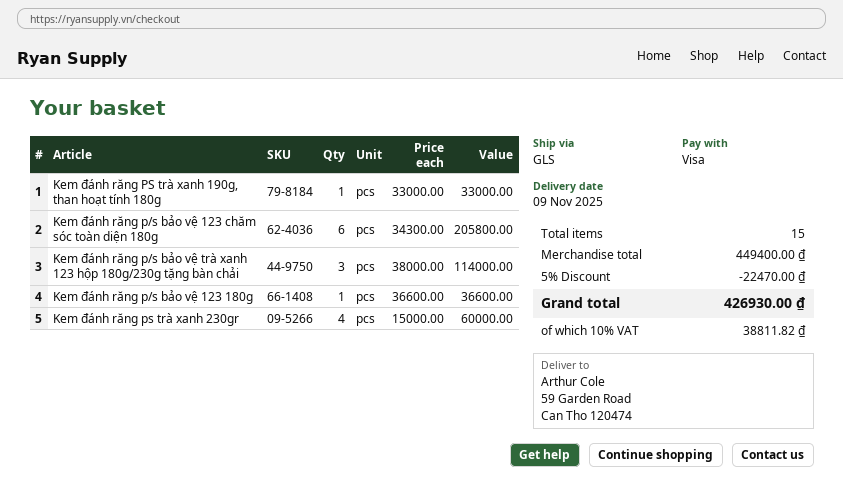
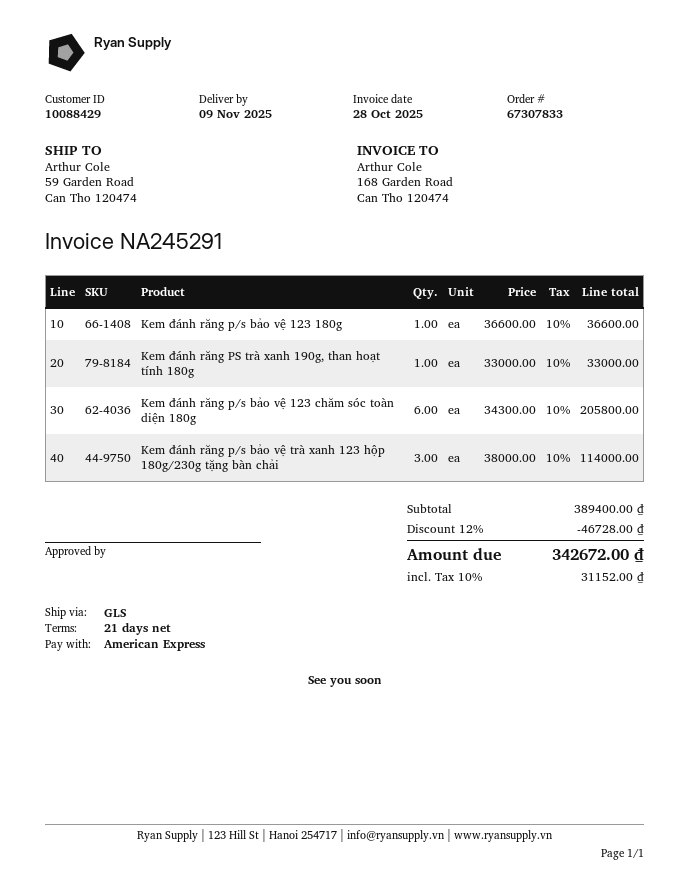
payment method: Visa -> American Express
Kem đánh răng ps trà xanh 230gr: 4 x 15000.00 = 60000.00 -> none
subtotal: 449400.00 -> 389400.00
discount: 5% = 22470.00 -> 12% = 46728.00
tax: 10% = 38811.82 -> 10% = 31152.00
total: 426930.00 -> 342672.00

